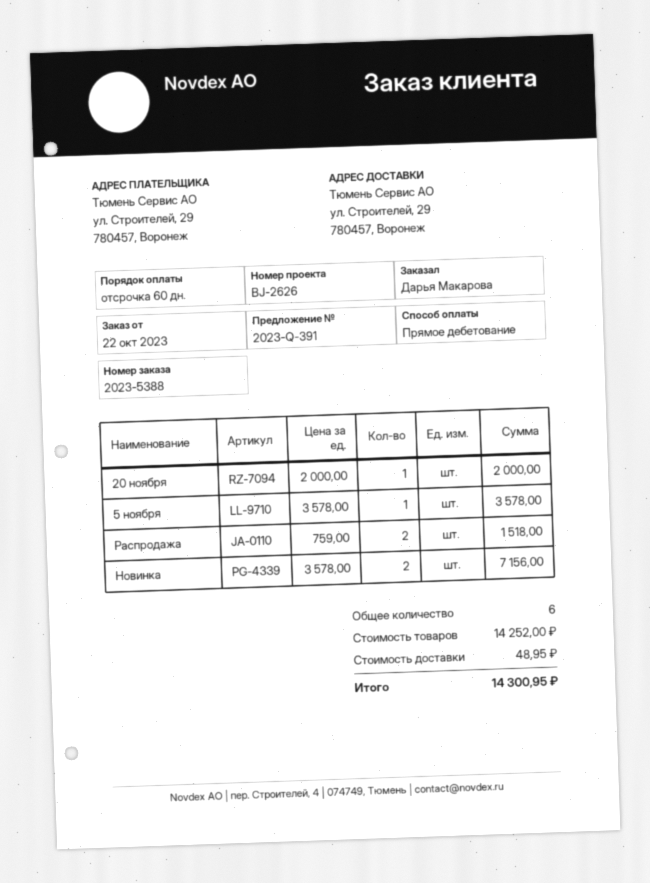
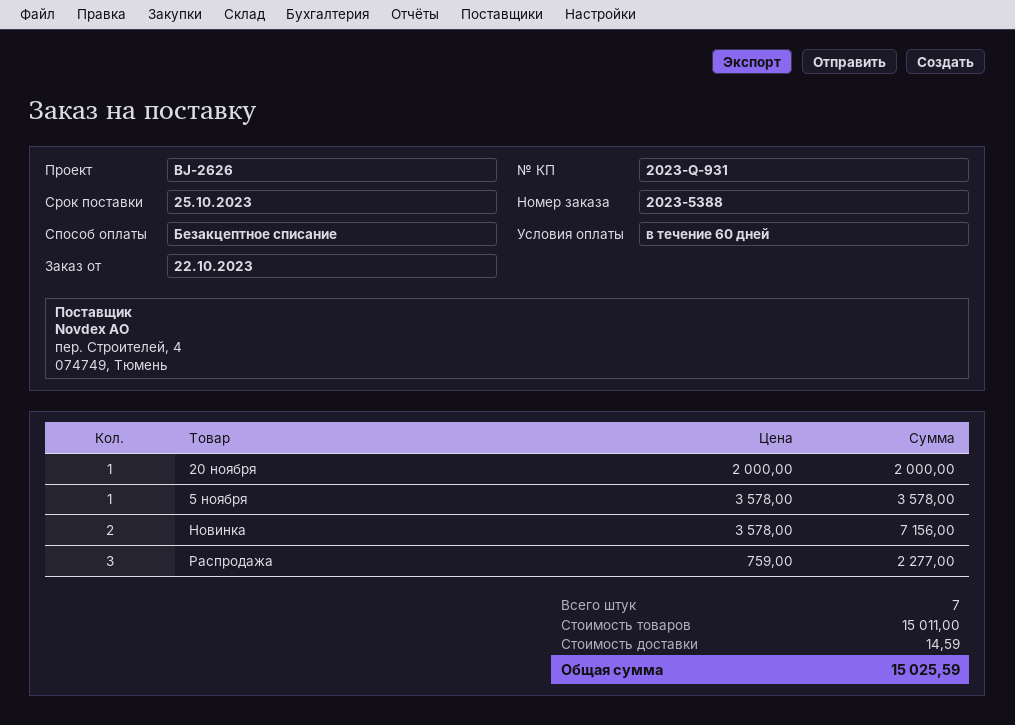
quote number: 2023-Q-391 -> 2023-Q-931
Распродажа: 2 x 759.00 = 1518.00 -> 3 x 759.00 = 2277.00
total quantity: 6 -> 7
subtotal: 14252.00 -> 15011.00
shipping: 48.95 -> 14.59
total: 14300.95 -> 15025.59

